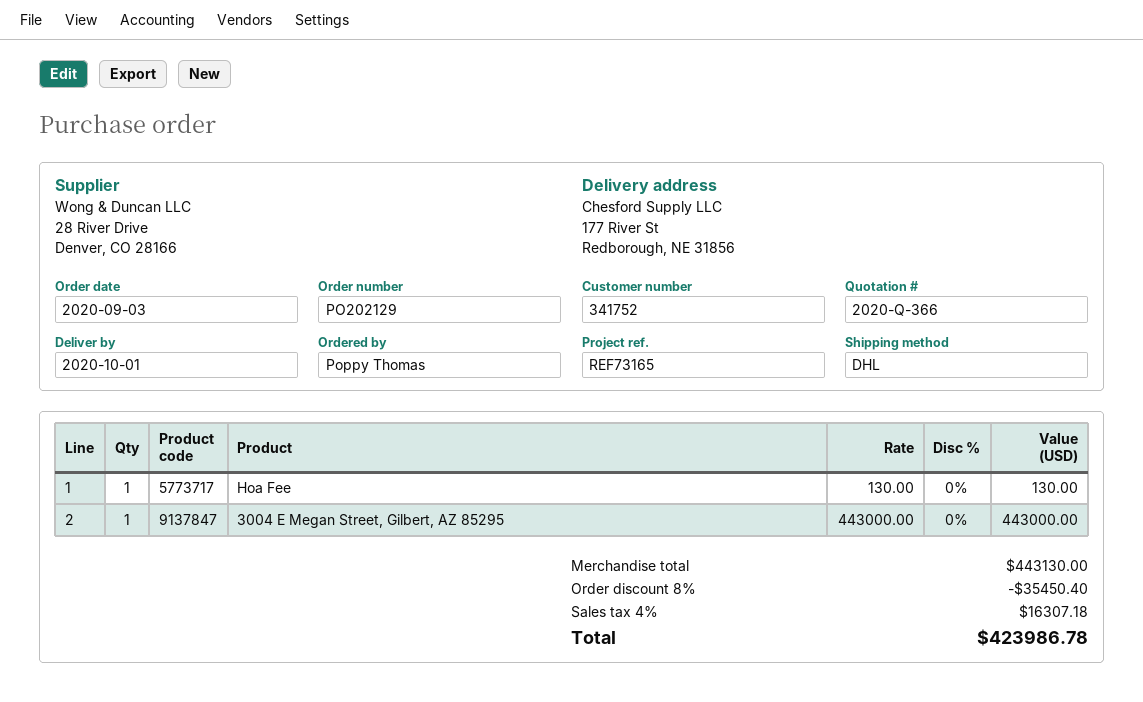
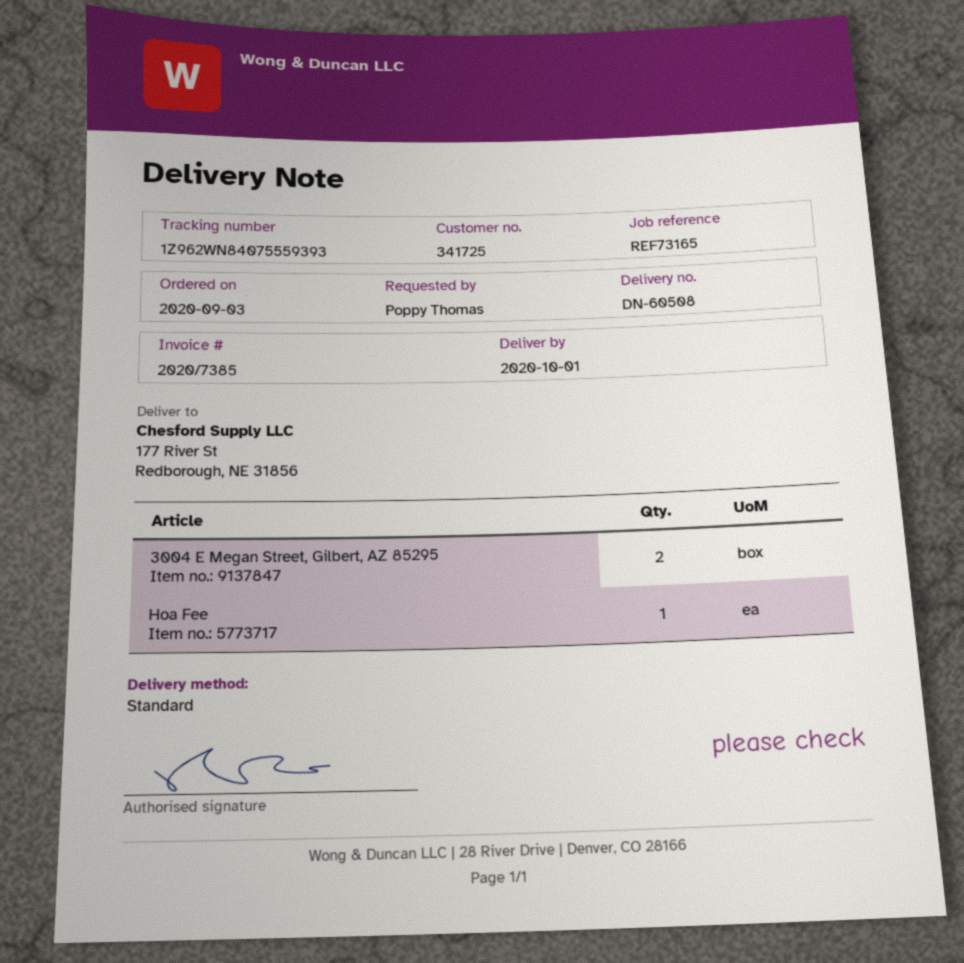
customer number: 341752 -> 341725
shipping method: DHL -> standard
3004 E Megan Street, Gilbert, AZ 85295: 1 -> 2

